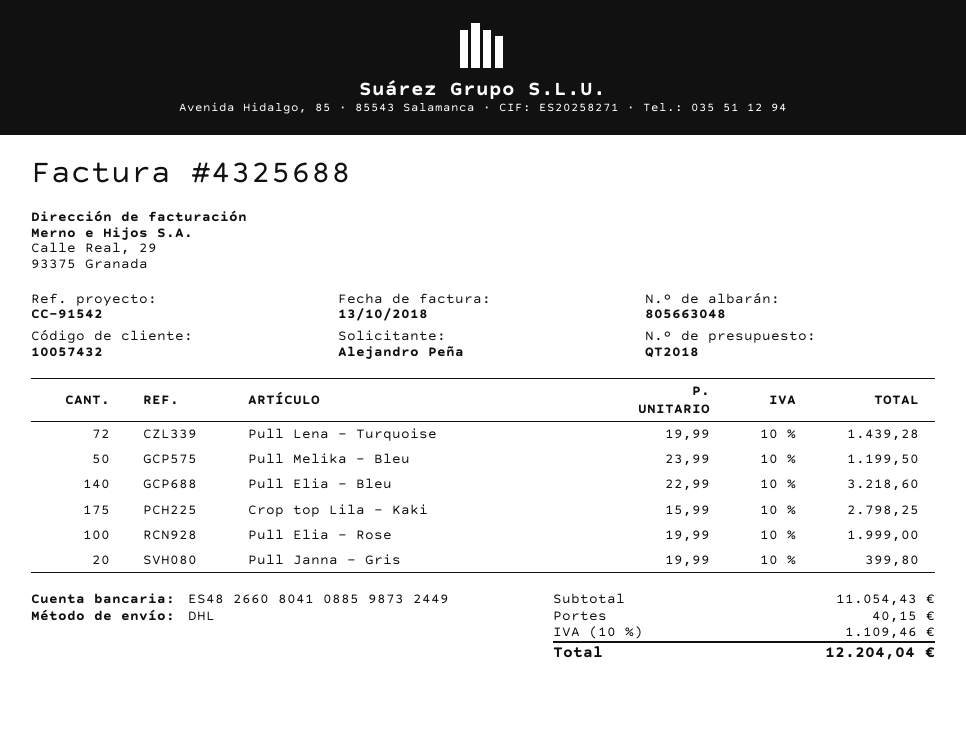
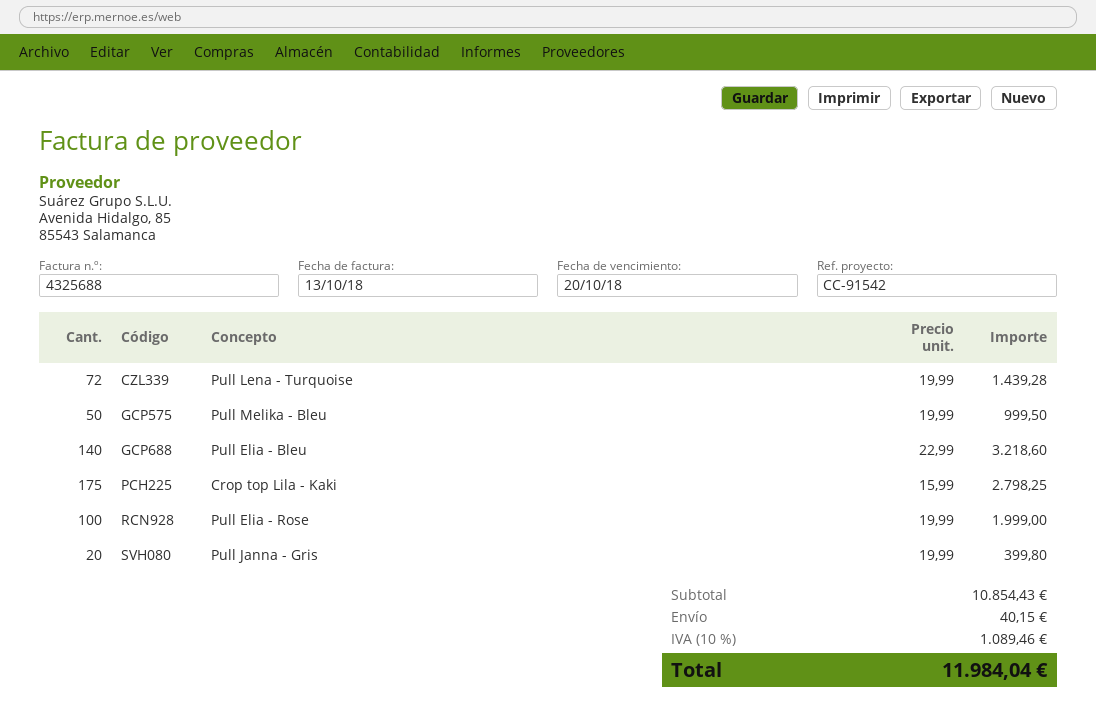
Pull Melika - Bleu: 50 x 23.99 = 1199.50 -> 50 x 19.99 = 999.50
subtotal: 11054.43 -> 10854.43
tax: 10% = 1109.46 -> 10% = 1089.46
total: 12204.04 -> 11984.04

